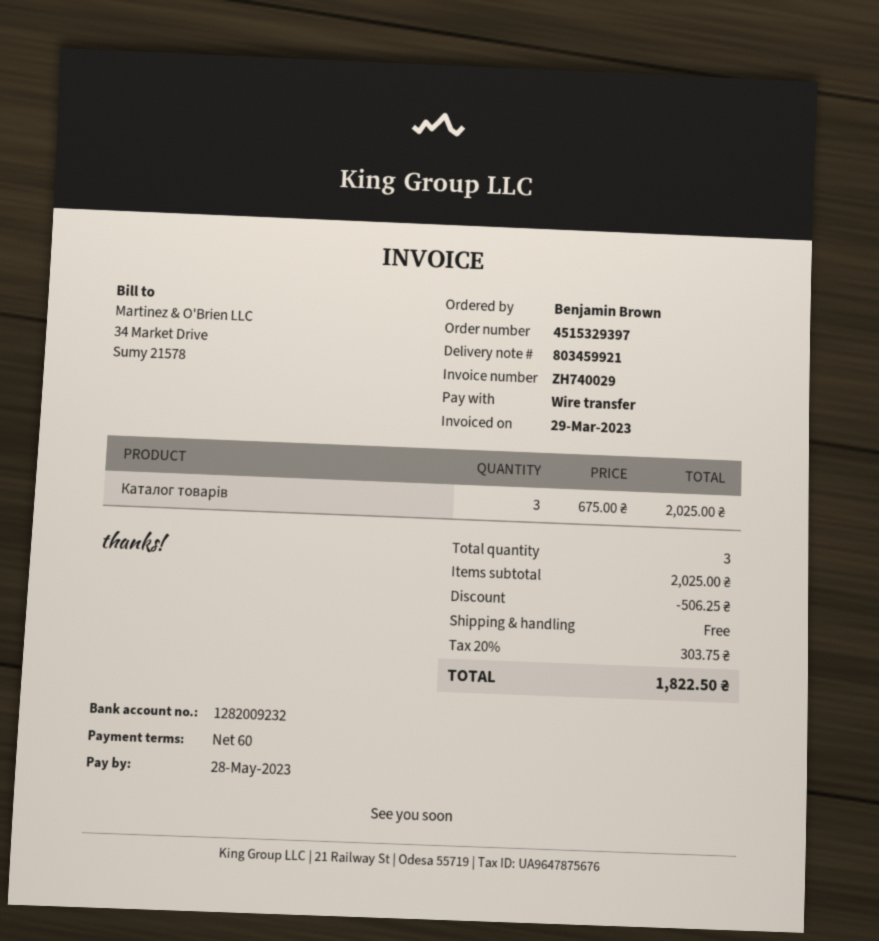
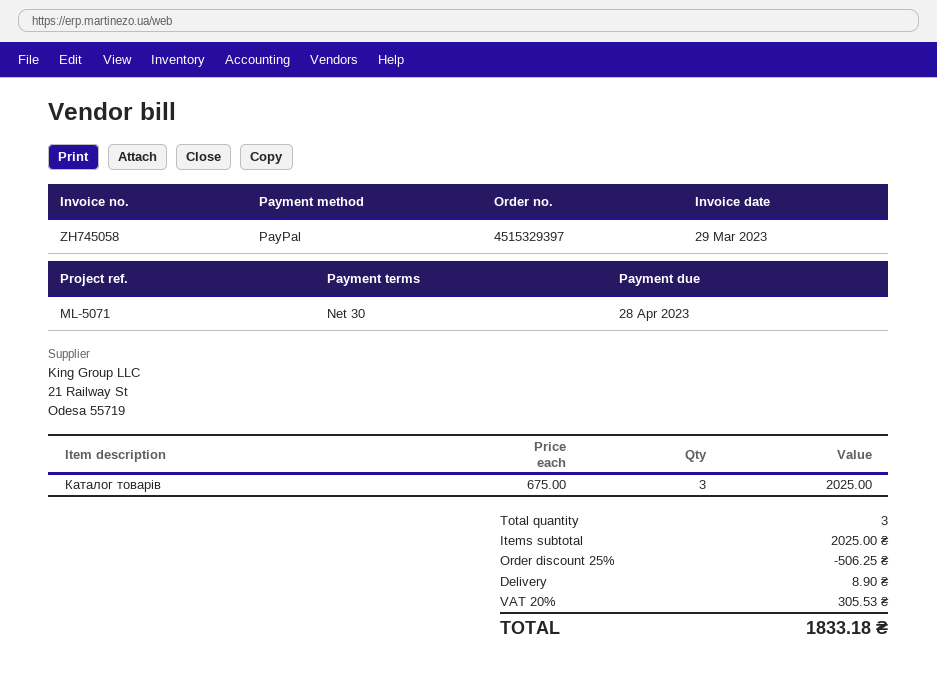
invoice number: ZH740029 -> ZH745058
payment terms: 60 days -> 30 days
due date: 2023-05-28 -> 2023-04-28
payment method: bank transfer -> PayPal
shipping: 0.00 -> 8.90
tax: 20% = 303.75 -> 20% = 305.53
total: 1822.50 -> 1833.18

